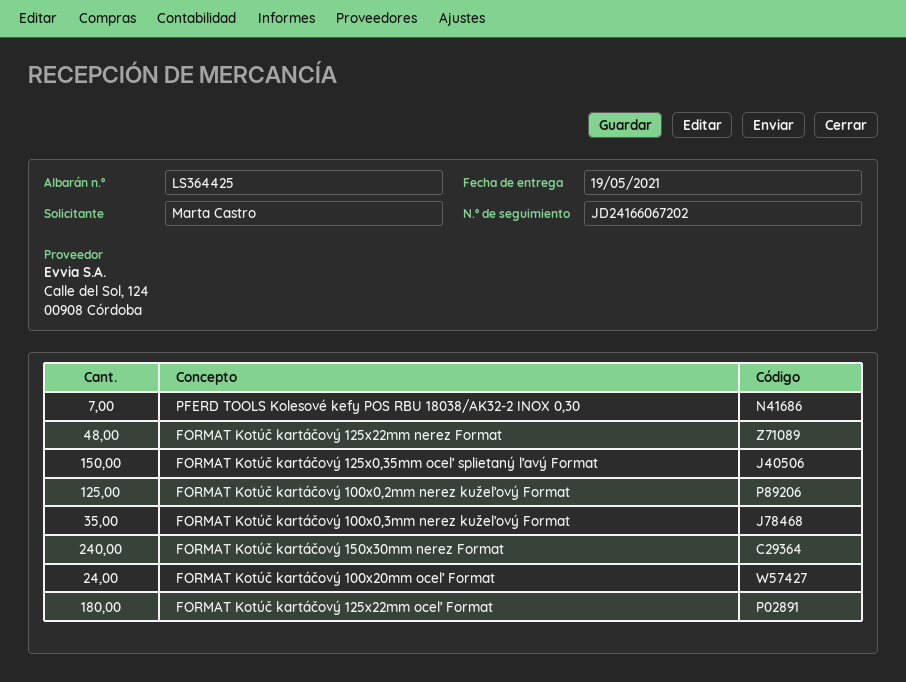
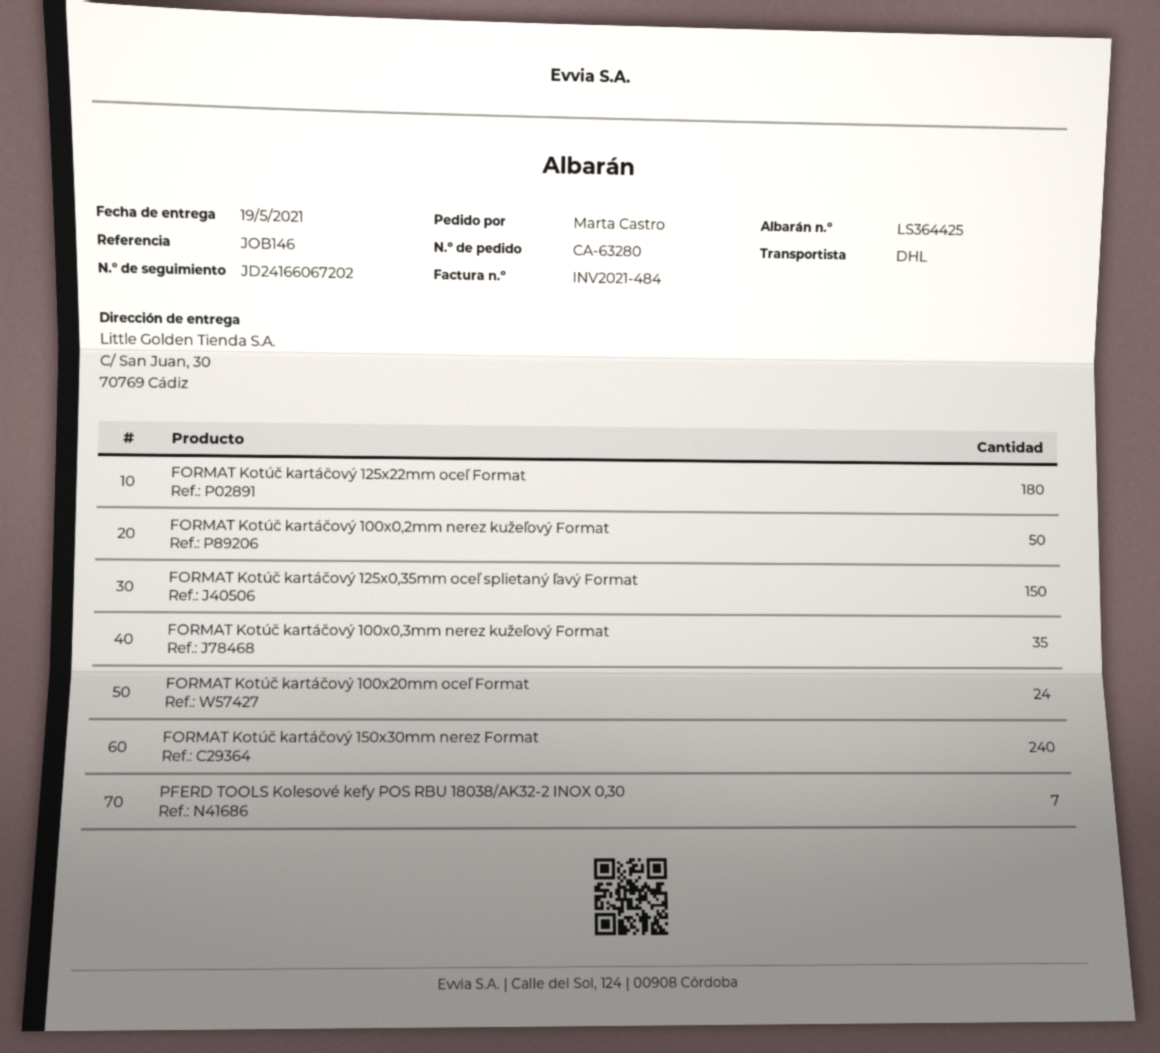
FORMAT Kotúč kartáčový 125x22mm nerez Format: 48 -> none
FORMAT Kotúč kartáčový 100x0,2mm nerez kužeľový Format: 125 -> 50

